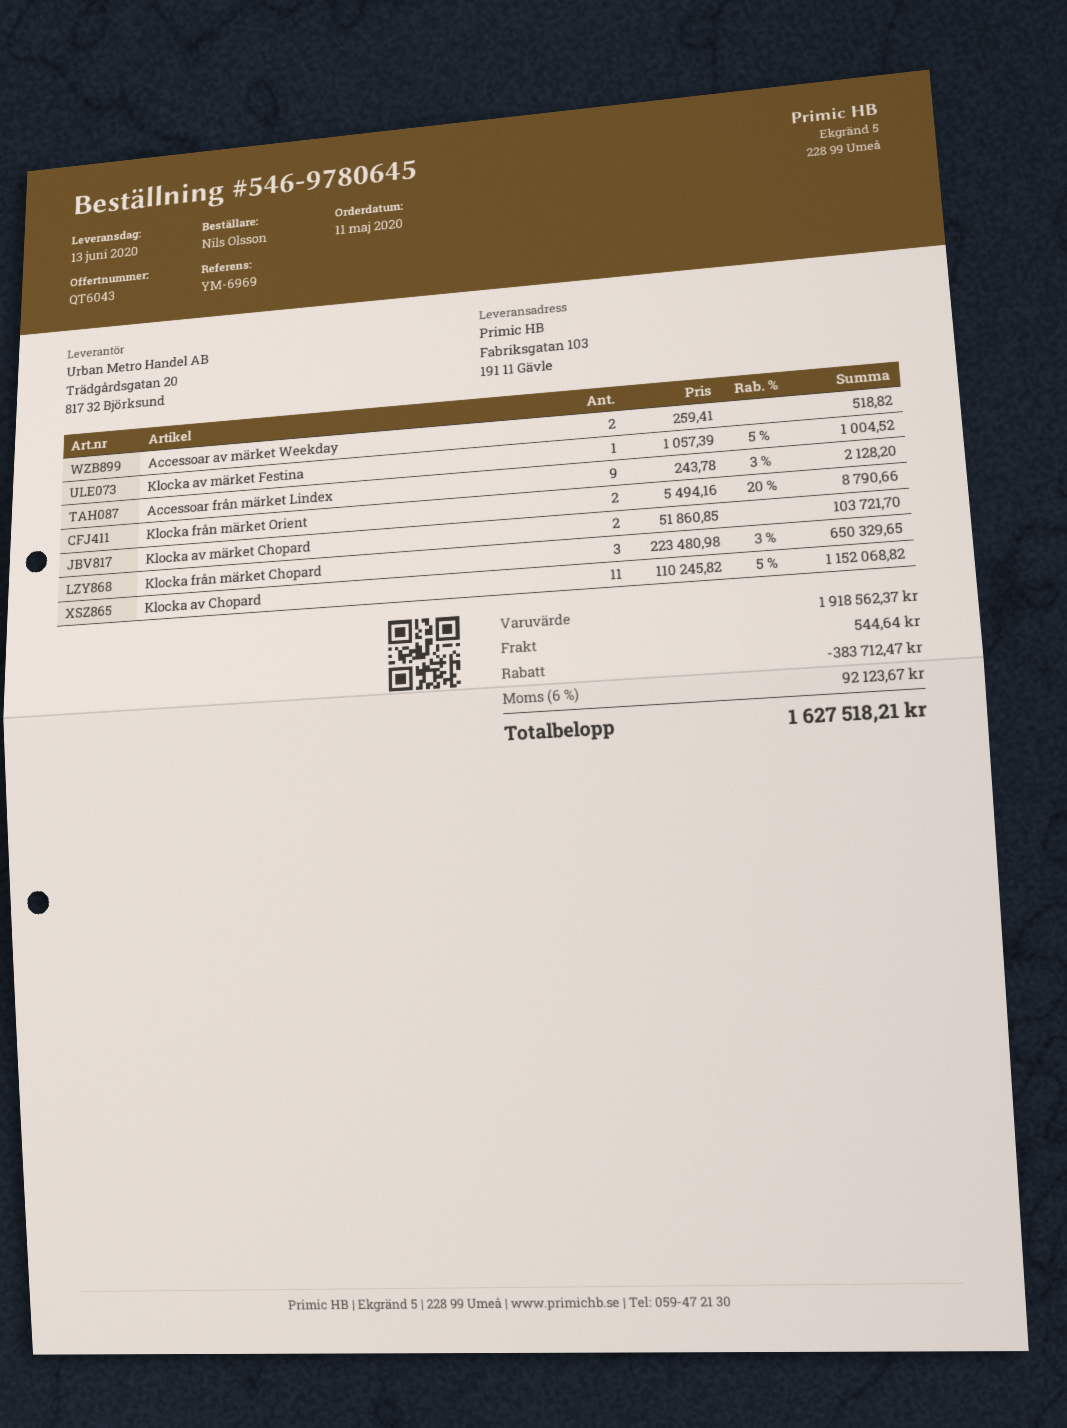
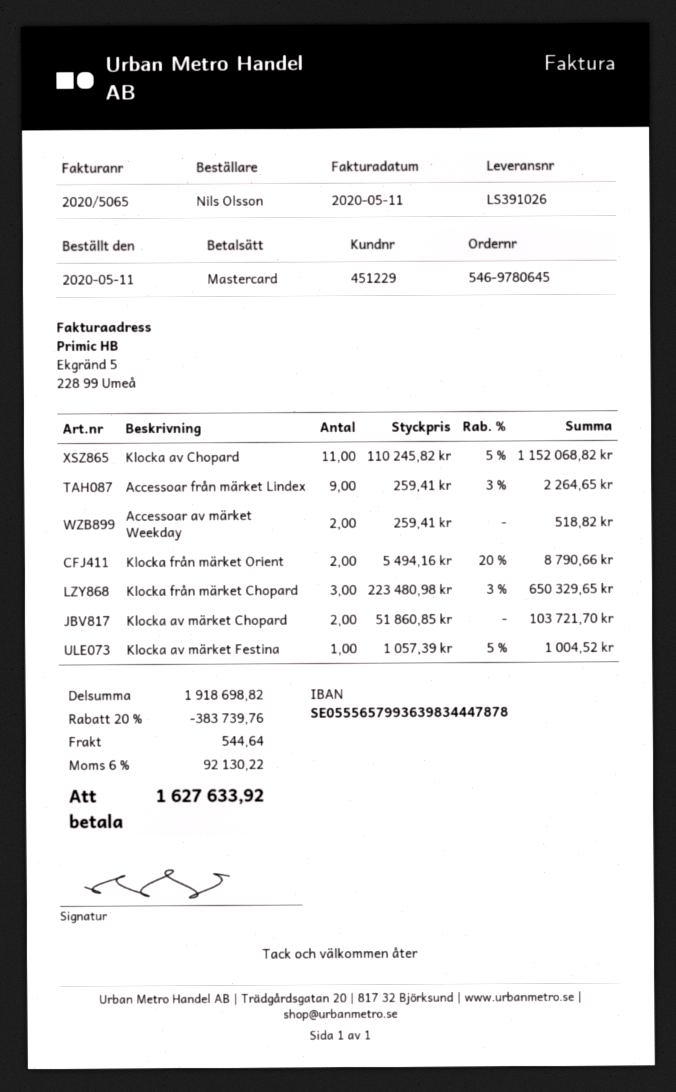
Accessoar från märket Lindex: 9 x 243.78 - 3% = 2128.20 -> 9 x 259.41 - 3% = 2264.65
subtotal: 1918562.37 -> 1918698.82
discount: 383712.47 -> 383739.76
tax: 6% = 92123.67 -> 6% = 92130.22
total: 1627518.21 -> 1627633.92

